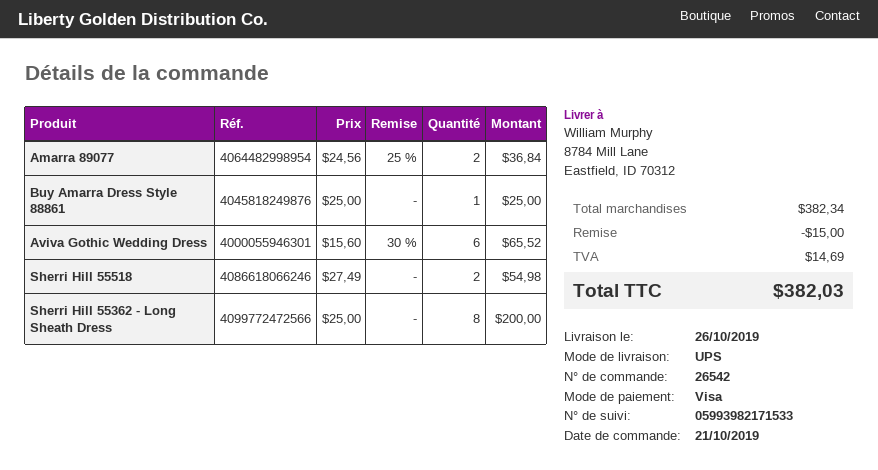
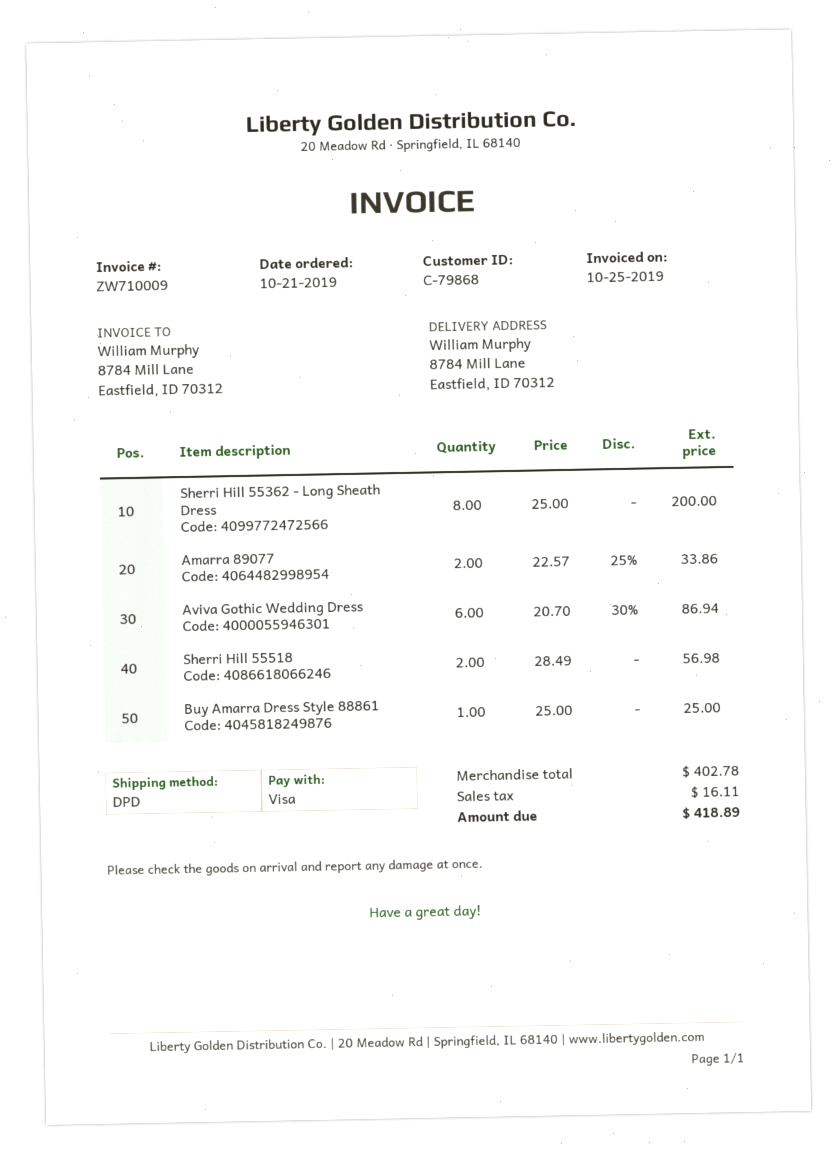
shipping method: UPS -> DPD
Amarra 89077: 2 x 24.56 - 25% = 36.84 -> 2 x 22.57 - 25% = 33.86
Aviva Gothic Wedding Dress: 6 x 15.60 - 30% = 65.52 -> 6 x 20.70 - 30% = 86.94
Sherri Hill 55518: 2 x 27.49 = 54.98 -> 2 x 28.49 = 56.98
subtotal: 382.34 -> 402.78
discount: 15.00 -> none
tax: 14.69 -> 16.11
total: 382.03 -> 418.89

